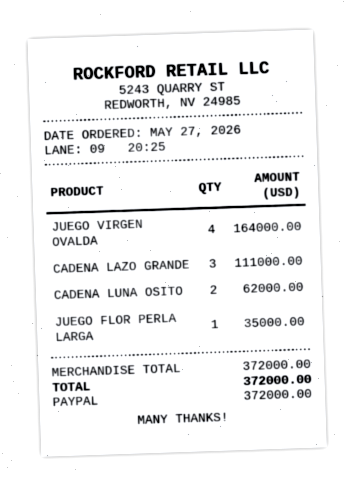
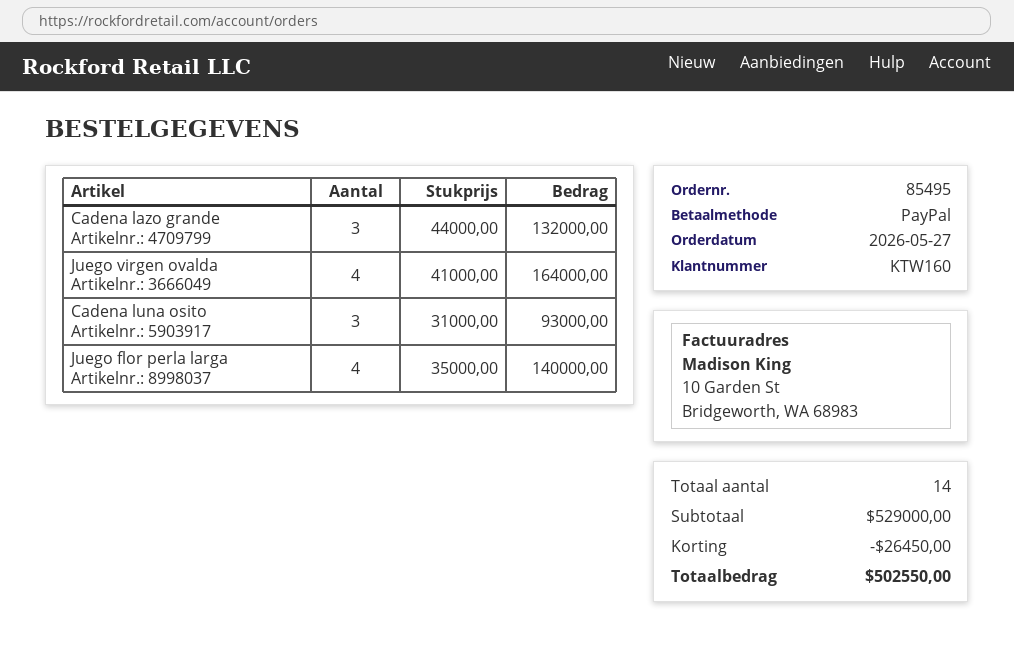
CADENA LAZO GRANDE: 3 for 111000.00 -> 3 for 132000.00
CADENA LUNA OSITO: 2 for 62000.00 -> 3 for 93000.00
JUEGO FLOR PERLA LARGA: 1 for 35000.00 -> 4 for 140000.00
subtotal: 372000.00 -> 529000.00
discount: none -> 26450.00
total: 372000.00 -> 502550.00

